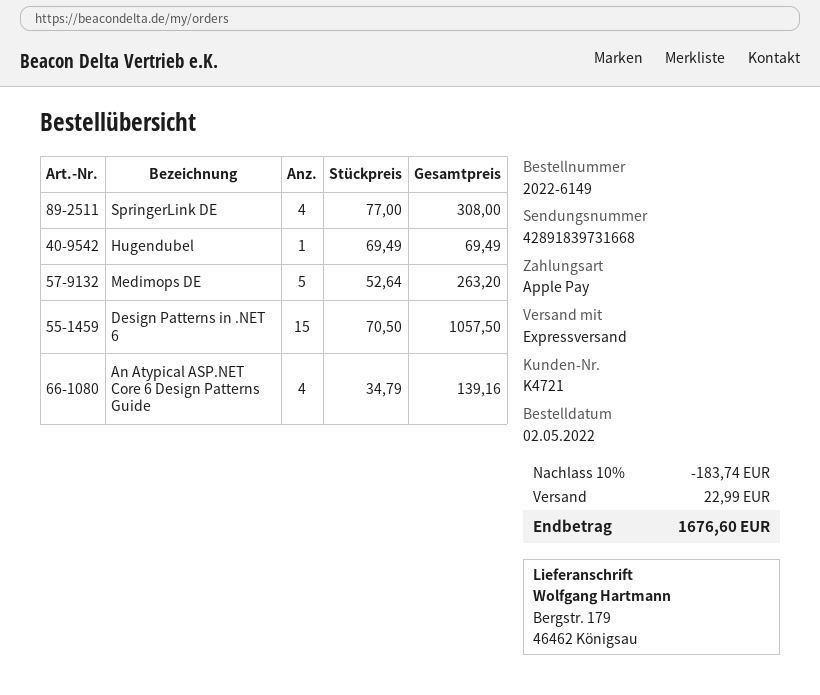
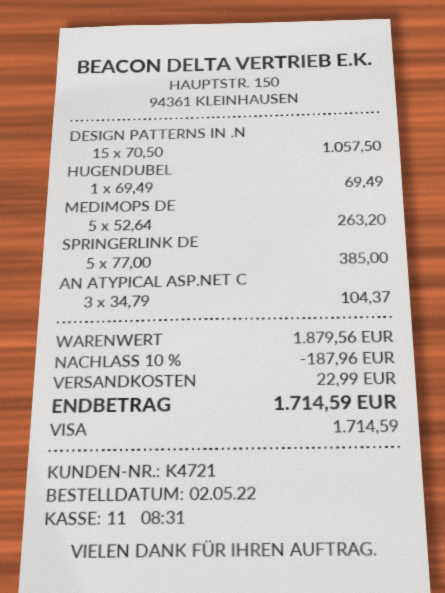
payment method: Apple Pay -> Visa
SpringerLink DE: 4 x 77.00 = 308.00 -> 5 x 77.00 = 385.00
An Atypical ASP.NET Core 6 Design Patterns Guide: 4 x 34.79 = 139.16 -> 3 x 34.79 = 104.37
discount: 10% = 183.74 -> 10% = 187.96
total: 1676.60 -> 1714.59

